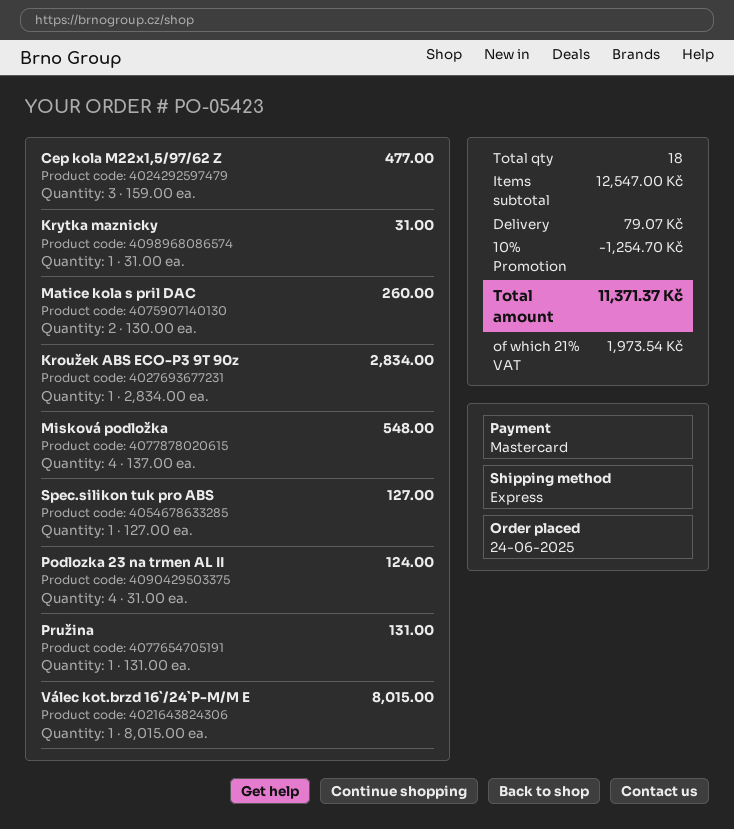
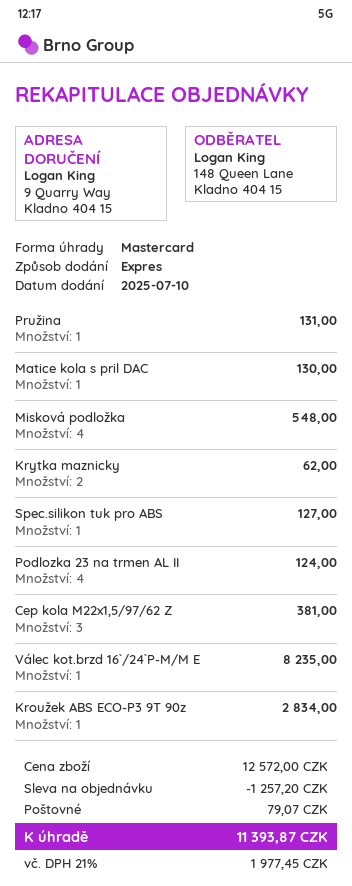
Cep kola M22x1,5/97/62 Z: 3 for 477.00 -> 3 for 381.00
Krytka maznicky: 1 for 31.00 -> 2 for 62.00
Matice kola s pril DAC: 2 for 260.00 -> 1 for 130.00
Válec kot.brzd 16`/24`P-M/M E: 1 for 8015.00 -> 1 for 8235.00
subtotal: 12547.00 -> 12572.00
discount: 1254.70 -> 1257.20
tax: 21% = 1973.54 -> 21% = 1977.45
total: 11371.37 -> 11393.87

